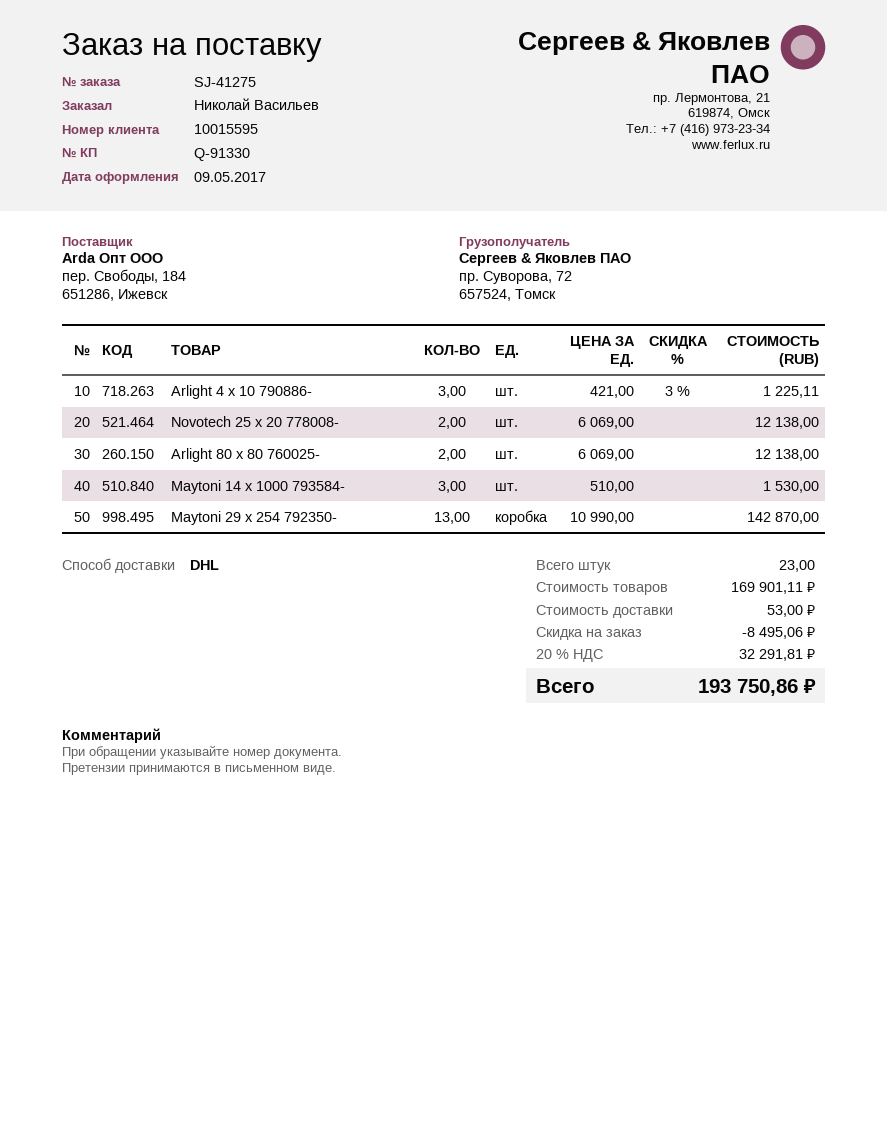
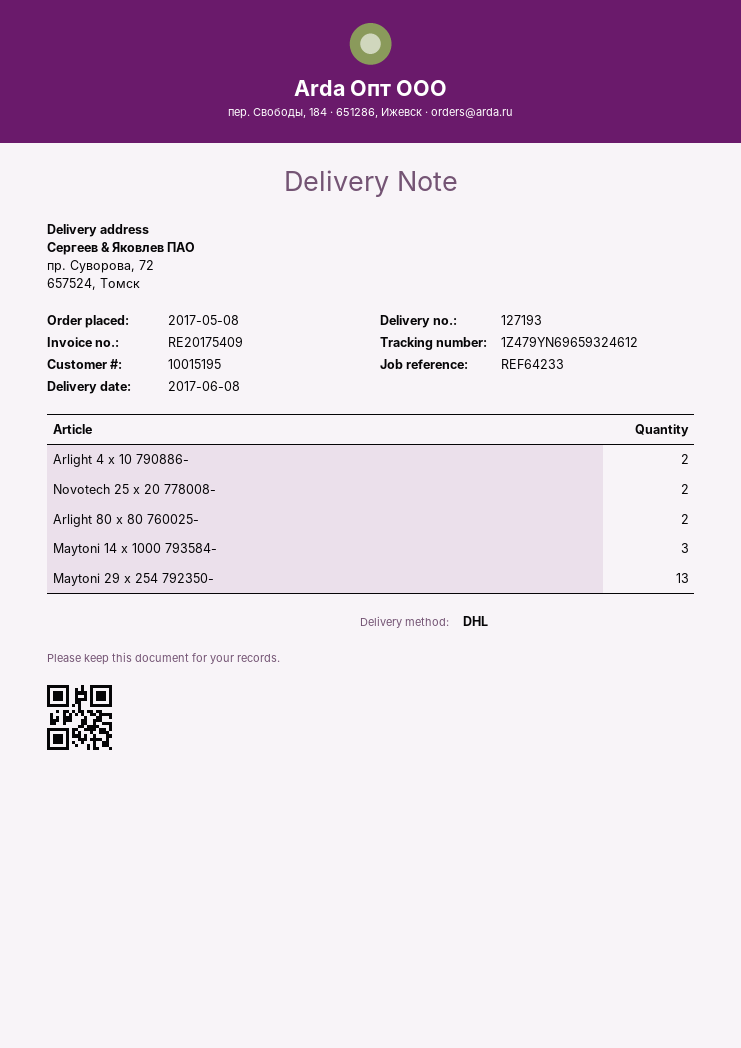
order date: 2017-05-09 -> 2017-05-08
customer number: 10015595 -> 10015195
Arlight 4 x 10 790886-: 3 -> 2

